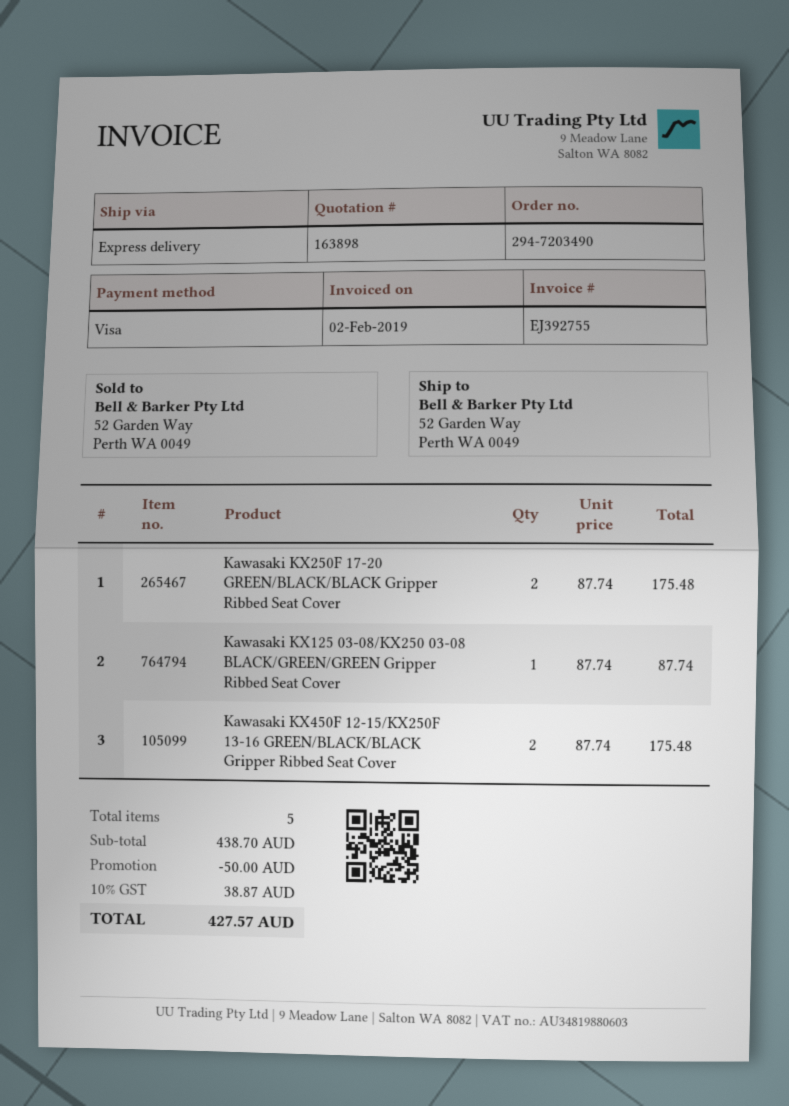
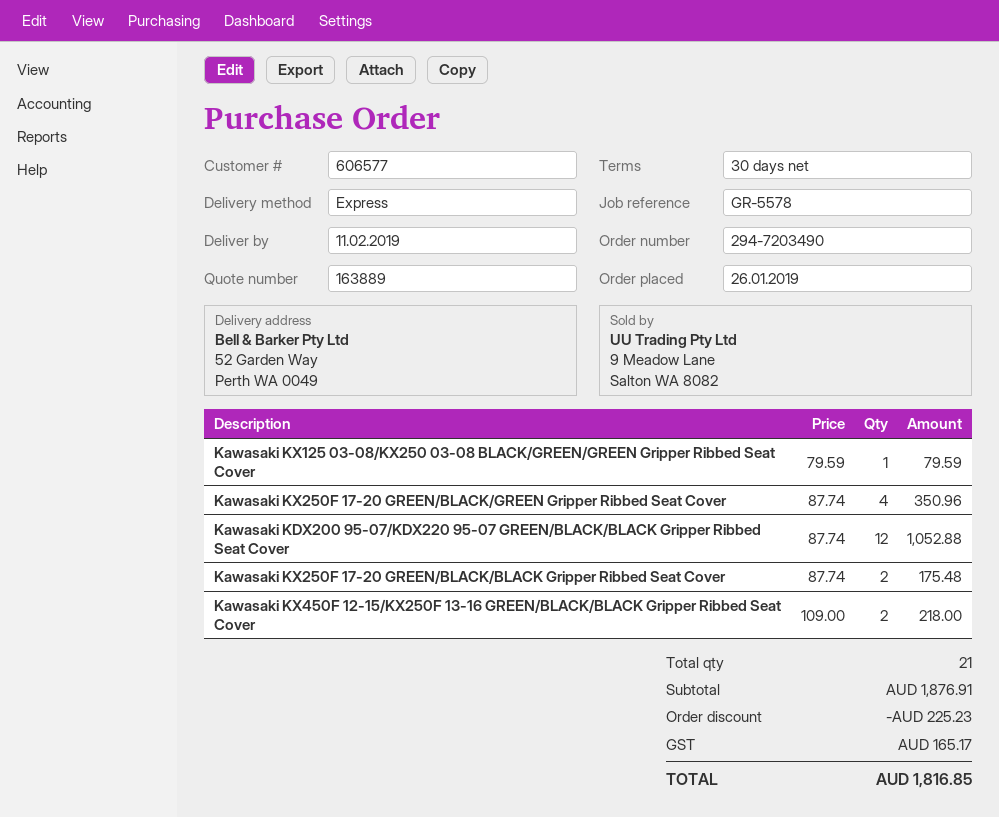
quote number: 163898 -> 163889
Kawasaki KX125 03-08/KX250 03-08 BLACK/GREEN/GREEN Gripper Ribbed Seat Cover: 1 x 87.74 = 87.74 -> 1 x 79.59 = 79.59
Kawasaki KX450F 12-15/KX250F 13-16 GREEN/BLACK/BLACK Gripper Ribbed Seat Cover: 2 x 87.74 = 175.48 -> 2 x 109.00 = 218.00
Kawasaki KX250F 17-20 GREEN/BLACK/GREEN Gripper Ribbed Seat Cover: none -> 4 x 87.74 = 350.96
Kawasaki KDX200 95-07/KDX220 95-07 GREEN/BLACK/BLACK Gripper Ribbed Seat Cover: none -> 12 x 87.74 = 1052.88
total quantity: 5 -> 21
subtotal: 438.70 -> 1876.91
discount: 50.00 -> 225.23
tax: 38.87 -> 165.17
total: 427.57 -> 1816.85

